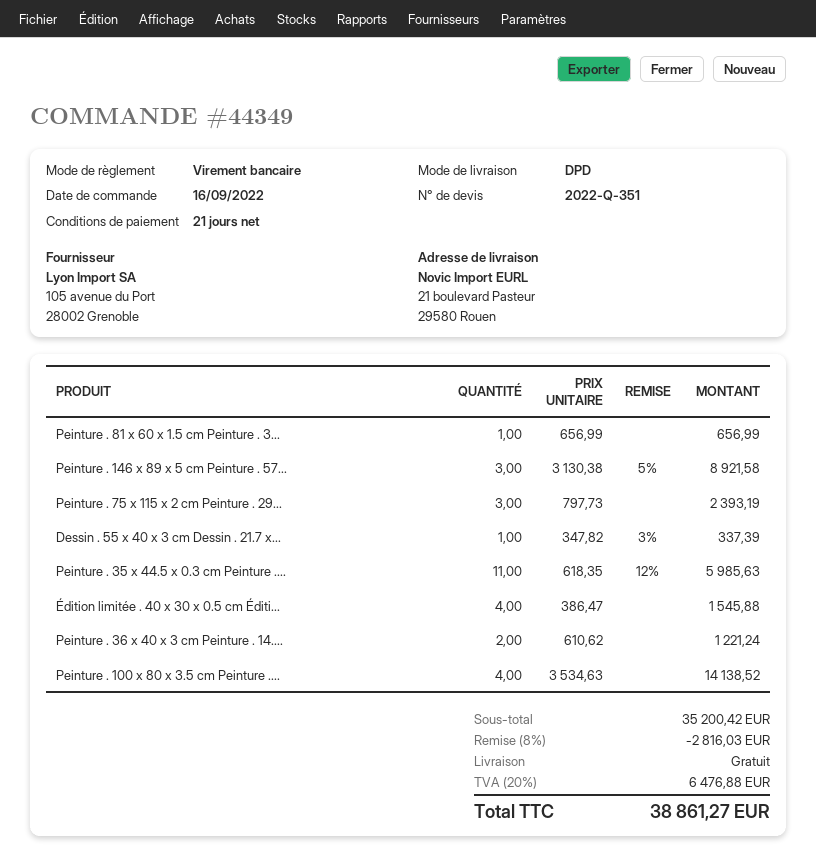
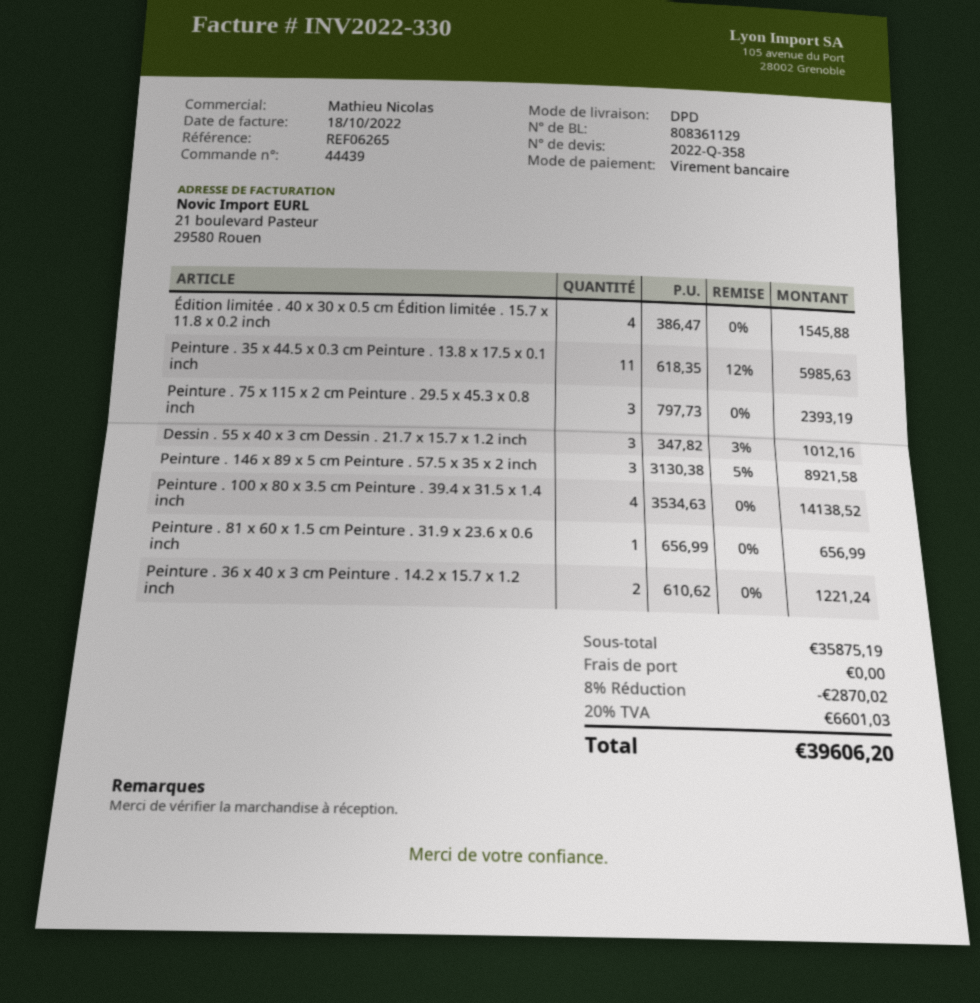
quote number: 2022-Q-351 -> 2022-Q-358
order number: 44349 -> 44439
Dessin . 55 x 40 x 3 cm Dessin . 21.7 x...: 1 x 347.82 - 3% = 337.39 -> 3 x 347.82 - 3% = 1012.16
subtotal: 35200.42 -> 35875.19
discount: 8% = 2816.03 -> 8% = 2870.02
tax: 20% = 6476.88 -> 20% = 6601.03
total: 38861.27 -> 39606.20

